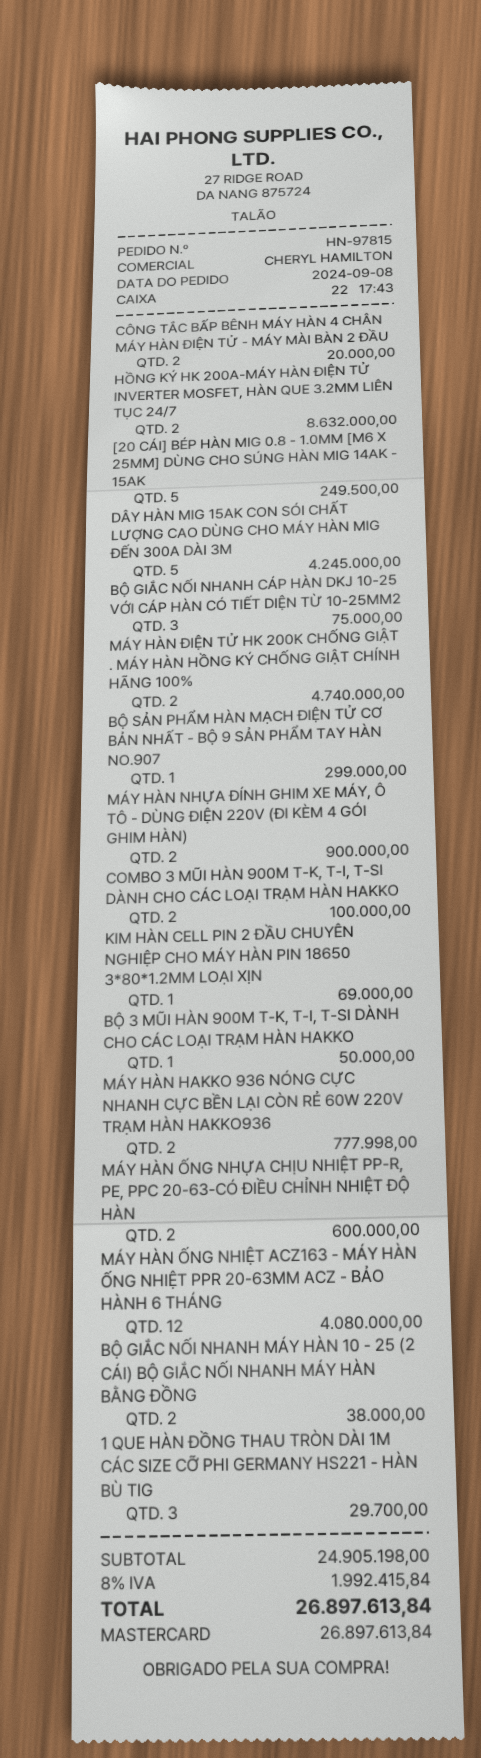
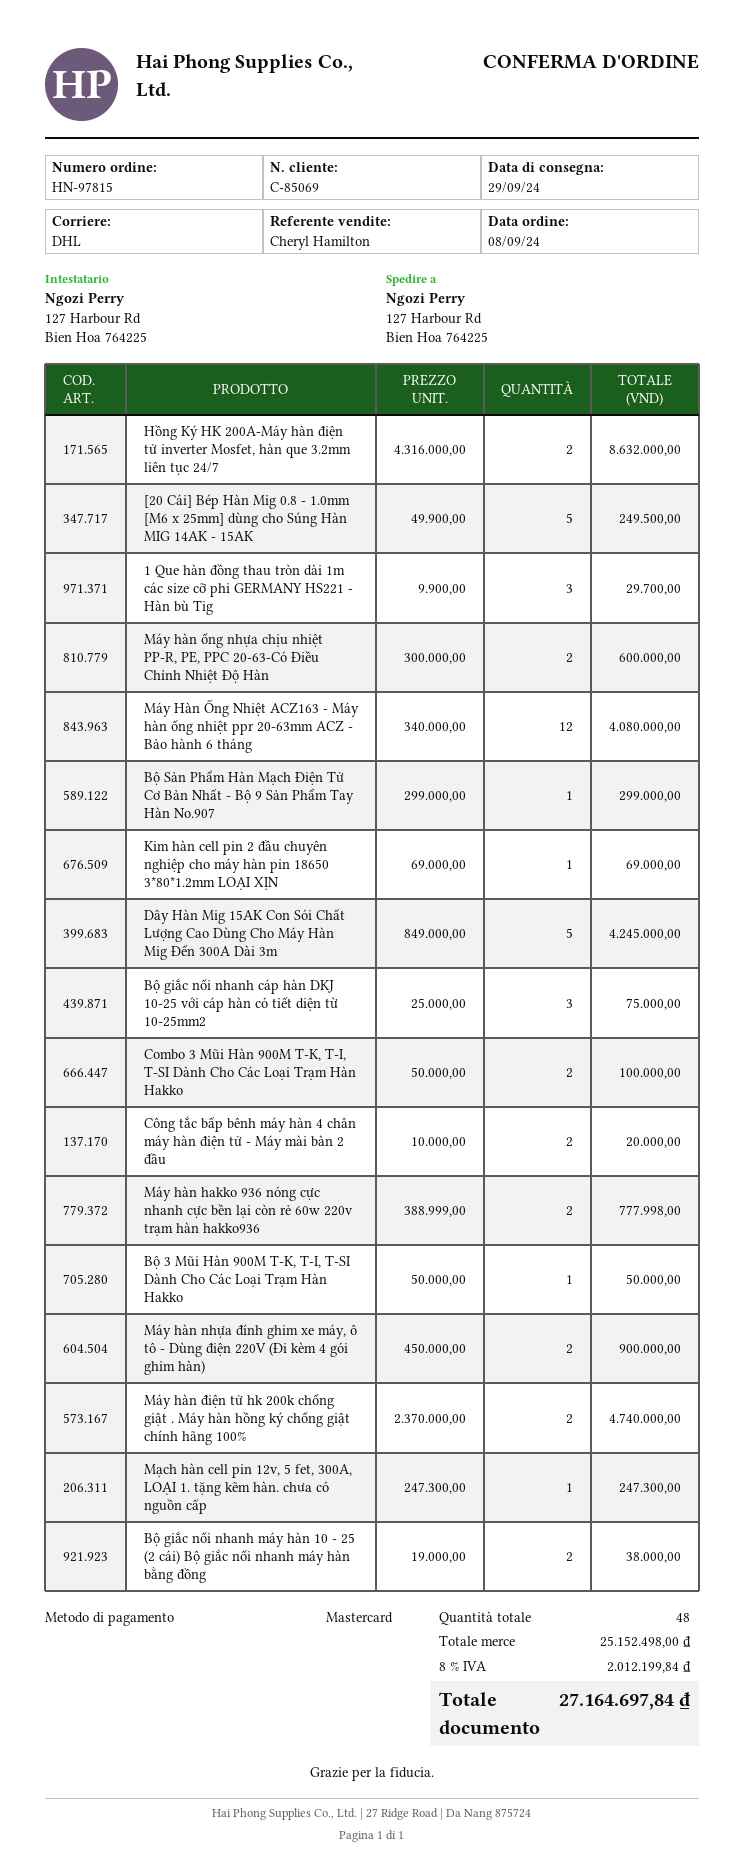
Mạch hàn cell pin 12v, 5 fet, 300A, LOẠI 1. tặng kẽm hàn. chưa có nguồn cấp: none -> 1 for 247300.00
subtotal: 24905198.00 -> 25152498.00
tax: 8% = 1992415.84 -> 8% = 2012199.84
total: 26897613.84 -> 27164697.84

